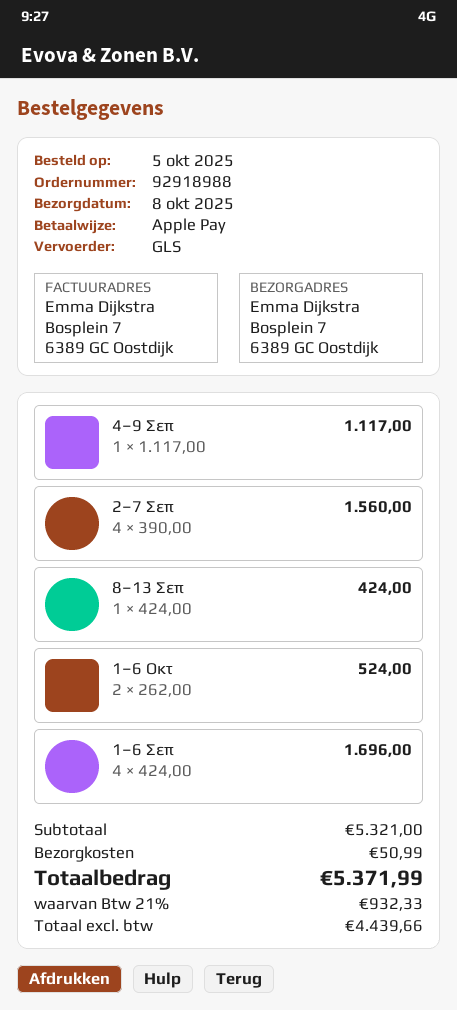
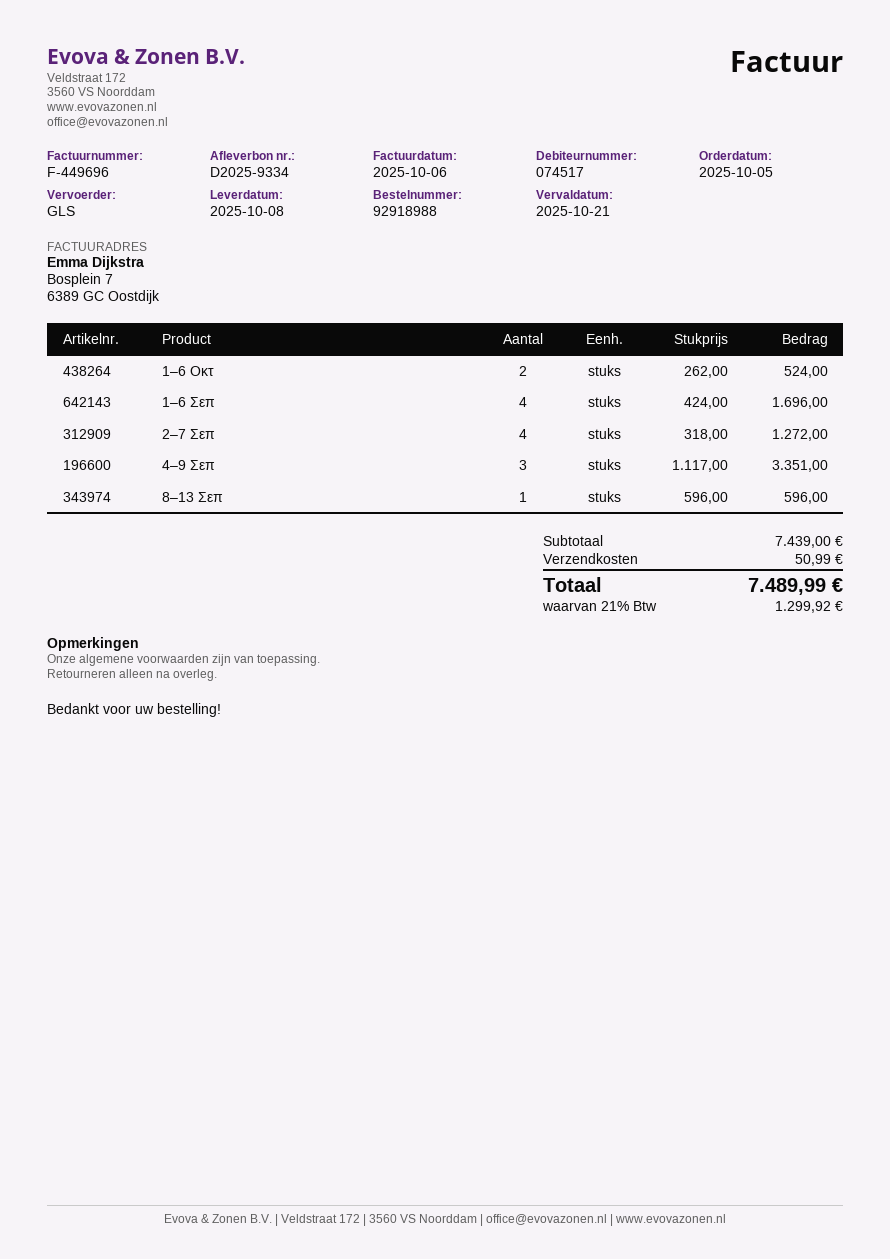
4–9 Σεπ: 1 x 1117.00 = 1117.00 -> 3 x 1117.00 = 3351.00
2–7 Σεπ: 4 x 390.00 = 1560.00 -> 4 x 318.00 = 1272.00
8–13 Σεπ: 1 x 424.00 = 424.00 -> 1 x 596.00 = 596.00
subtotal: 5321.00 -> 7439.00
tax: 21% = 932.33 -> 21% = 1299.92
total: 5371.99 -> 7489.99

